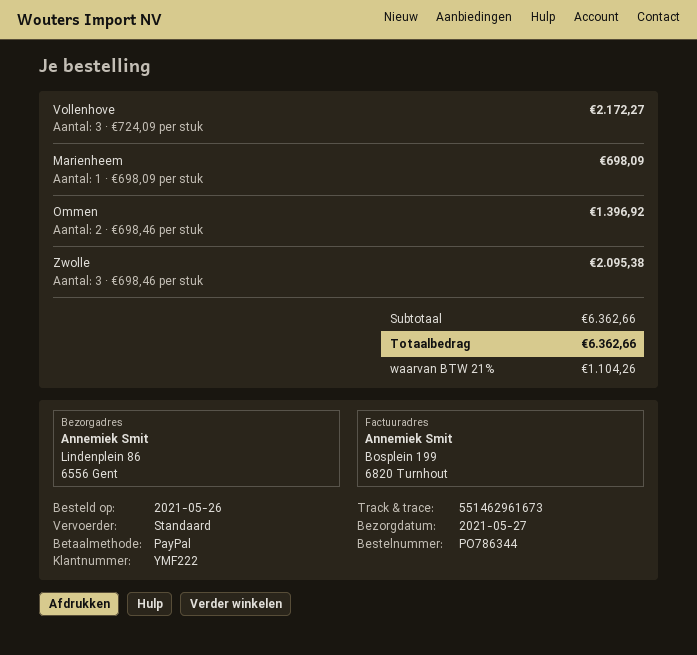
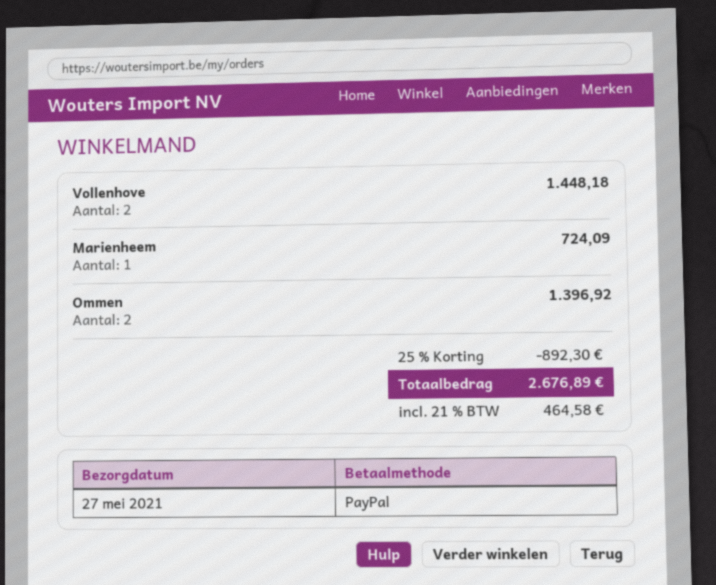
Vollenhove: 3 for 2172.27 -> 2 for 1448.18
Marienheem: 1 for 698.09 -> 1 for 724.09
Zwolle: 3 for 2095.38 -> none
discount: none -> 25% = 892.30
tax: 21% = 1104.26 -> 21% = 464.58
total: 6362.66 -> 2676.89

